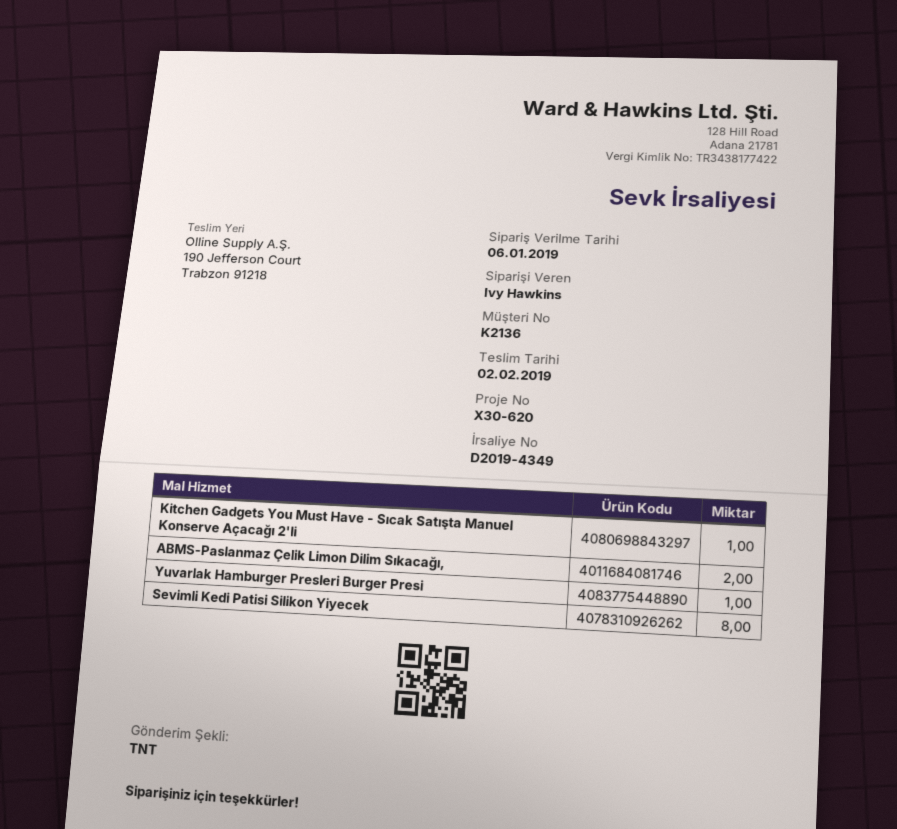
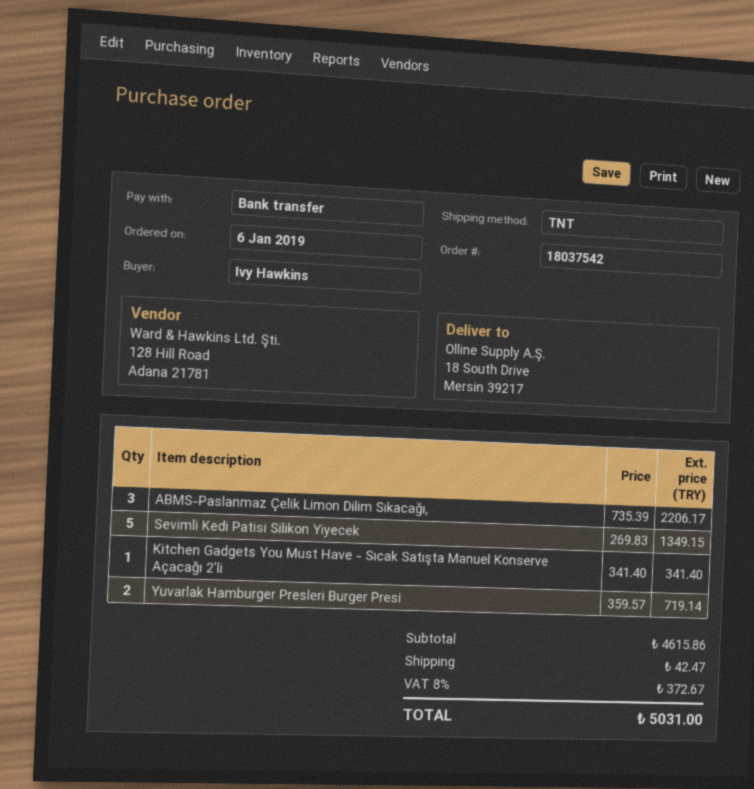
ship to: 190 Jefferson Court, Trabzon 91218 -> 18 South Drive, Mersin 39217
ABMS-Paslanmaz Çelik Limon Dilim Sıkacağı,: 2 -> 3
Yuvarlak Hamburger Presleri Burger Presi: 1 -> 2
Sevimli Kedi Patisi Silikon Yiyecek: 8 -> 5

